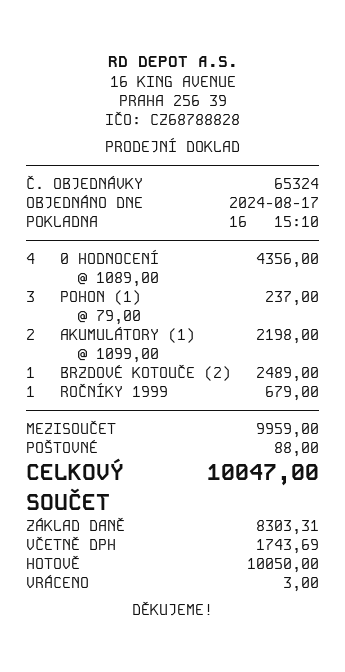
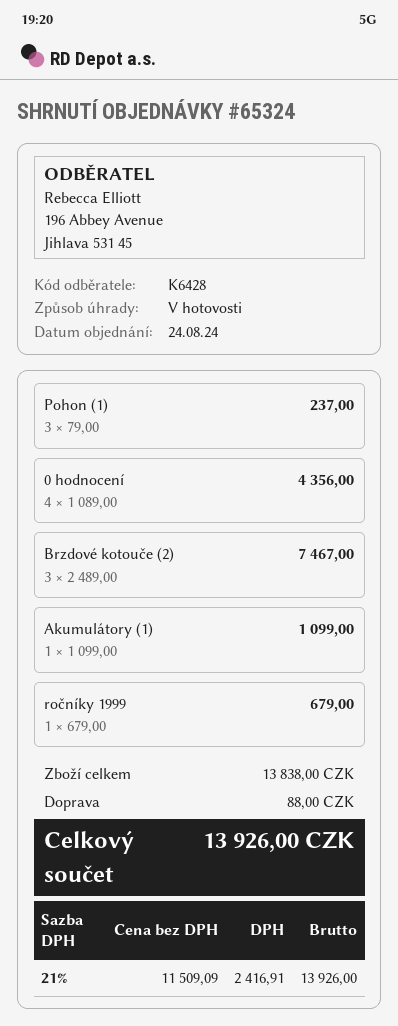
order date: 2024-08-17 -> 2024-08-24
AKUMULÁTORY (1): 2 x 1099.00 = 2198.00 -> 1 x 1099.00 = 1099.00
BRZDOVÉ KOTOUČE (2): 1 x 2489.00 = 2489.00 -> 3 x 2489.00 = 7467.00
subtotal: 9959.00 -> 13838.00
net: 8303.31 -> 11509.09
tax: 1743.69 -> 2416.91
total: 10047.00 -> 13926.00

